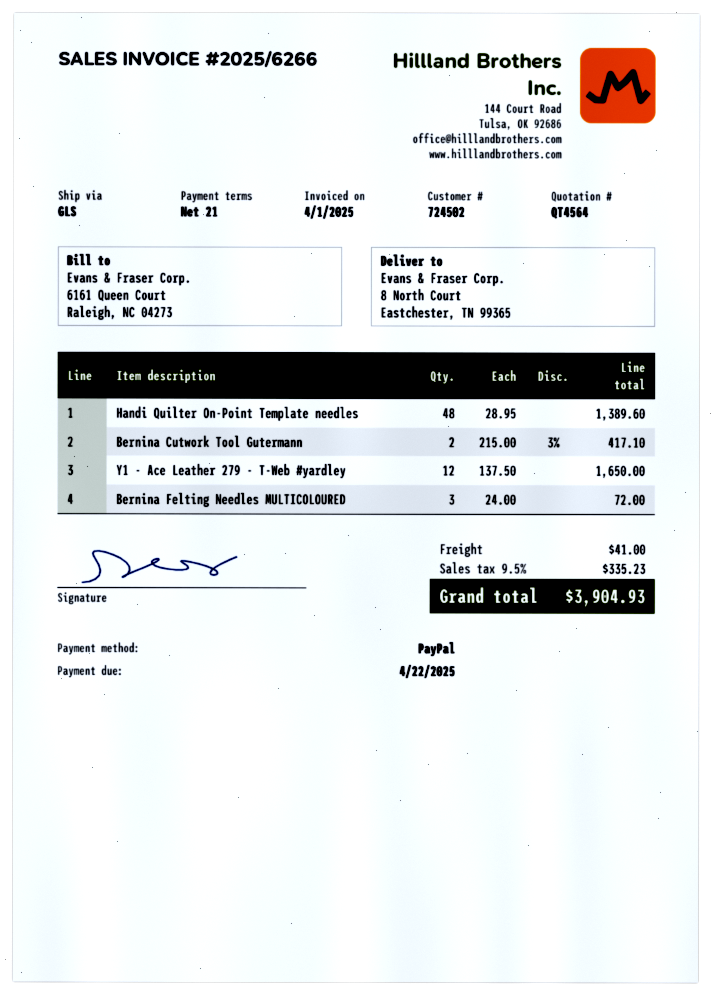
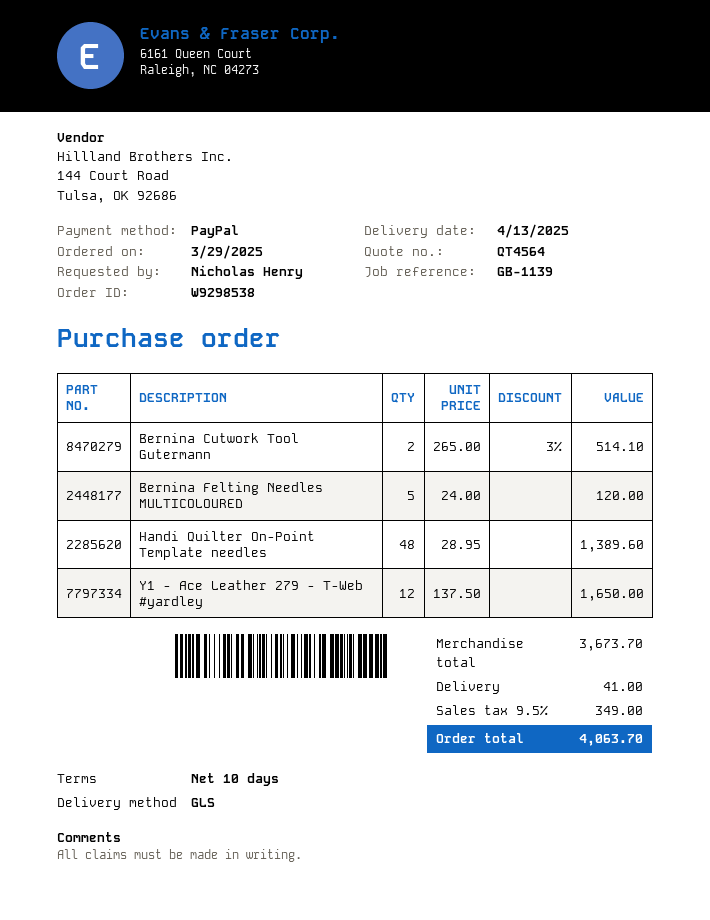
payment terms: 21 days -> 10 days
Bernina Cutwork Tool Gutermann: 2 x 215.00 - 3% = 417.10 -> 2 x 265.00 - 3% = 514.10
Bernina Felting Needles MULTICOLOURED: 3 x 24.00 = 72.00 -> 5 x 24.00 = 120.00
tax: 9.5% = 335.23 -> 9.5% = 349.00
total: 3904.93 -> 4063.70

